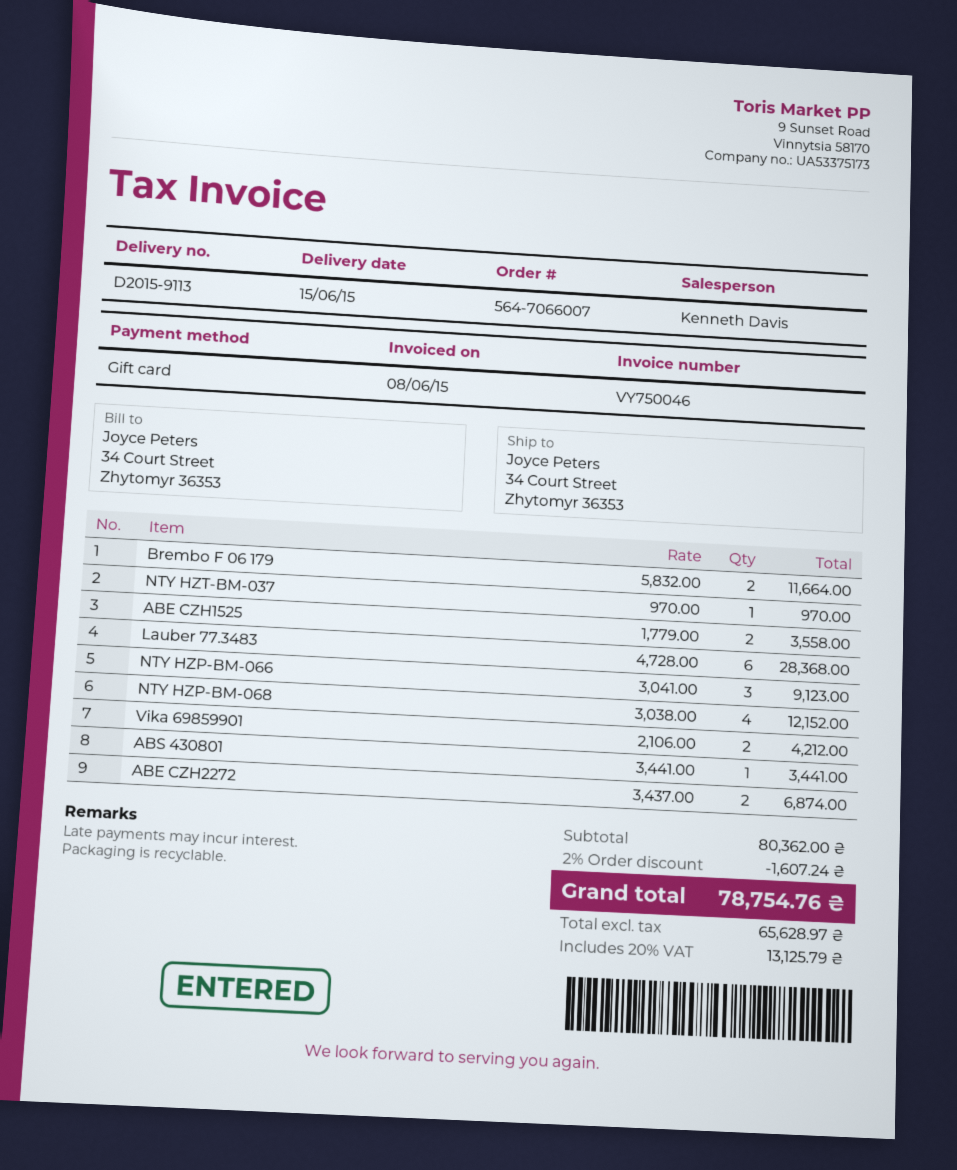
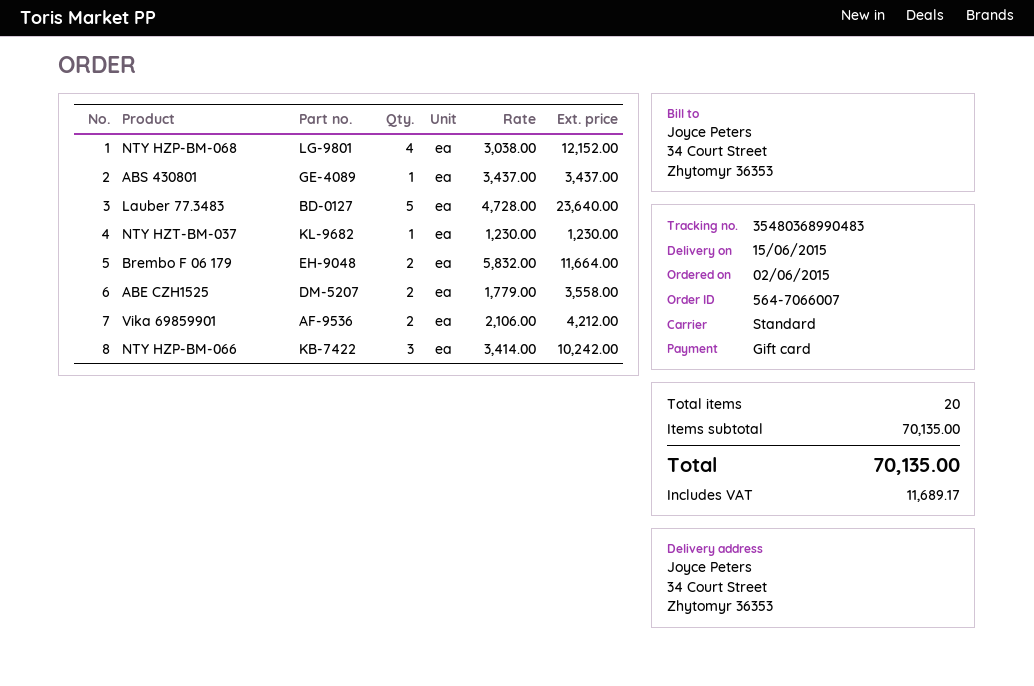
NTY HZT-BM-037: 1 x 970.00 = 970.00 -> 1 x 1230.00 = 1230.00
Lauber 77.3483: 6 x 4728.00 = 28368.00 -> 5 x 4728.00 = 23640.00
NTY HZP-BM-066: 3 x 3041.00 = 9123.00 -> 3 x 3414.00 = 10242.00
ABS 430801: 1 x 3441.00 = 3441.00 -> 1 x 3437.00 = 3437.00
ABE CZH2272: 2 x 3437.00 = 6874.00 -> none
subtotal: 80362.00 -> 70135.00
discount: 2% = 1607.24 -> none
tax: 13125.79 -> 11689.17
total: 78754.76 -> 70135.00

